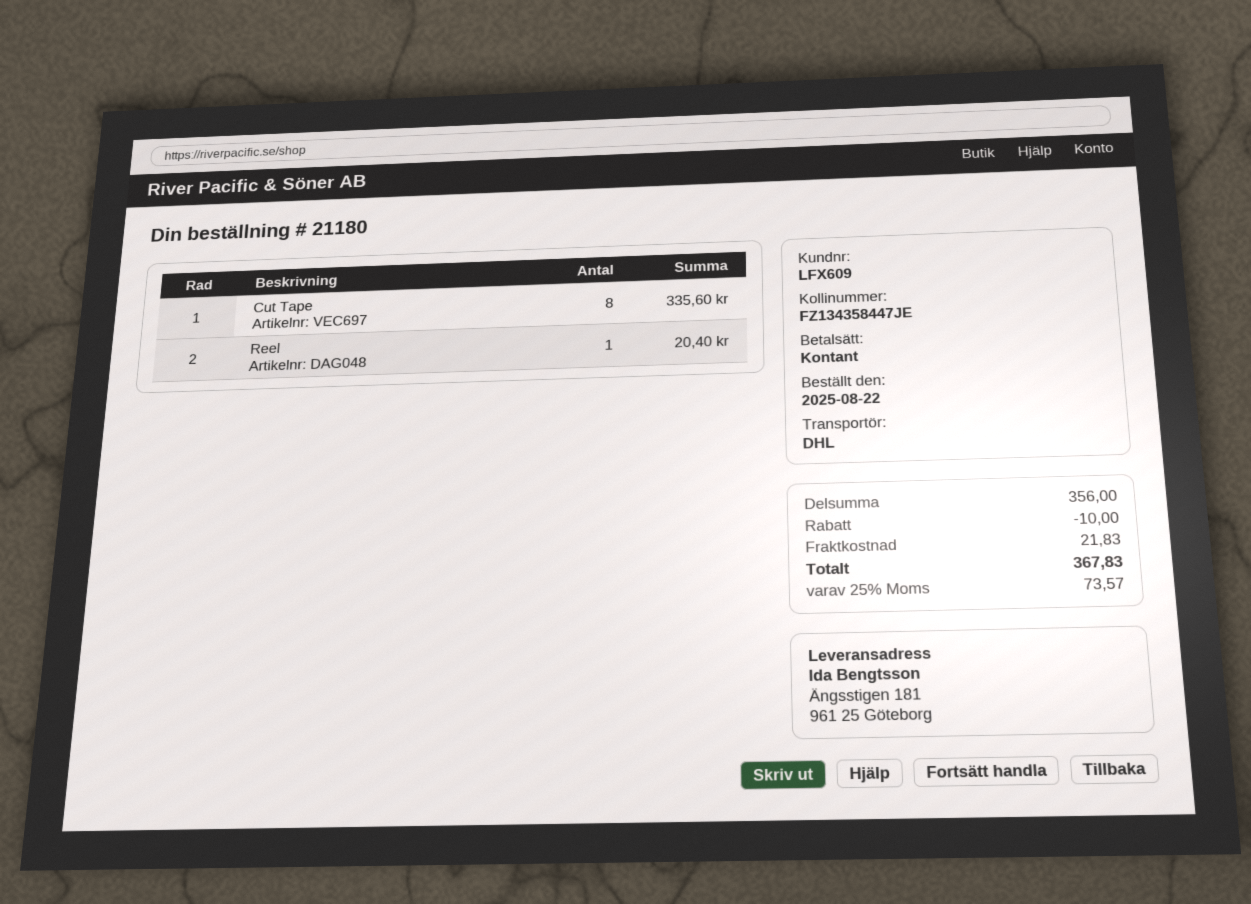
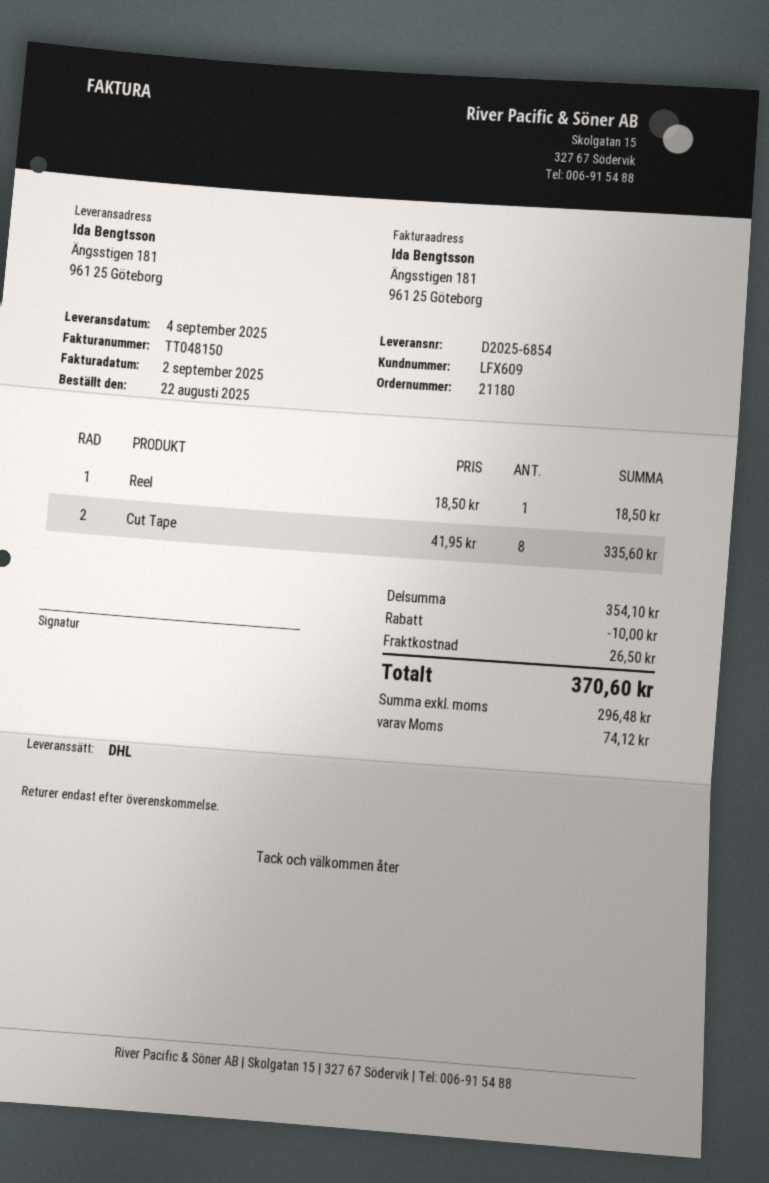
Reel: 1 for 20.40 -> 1 for 18.50
subtotal: 356.00 -> 354.10
shipping: 21.83 -> 26.50
tax: 73.57 -> 74.12
total: 367.83 -> 370.60

